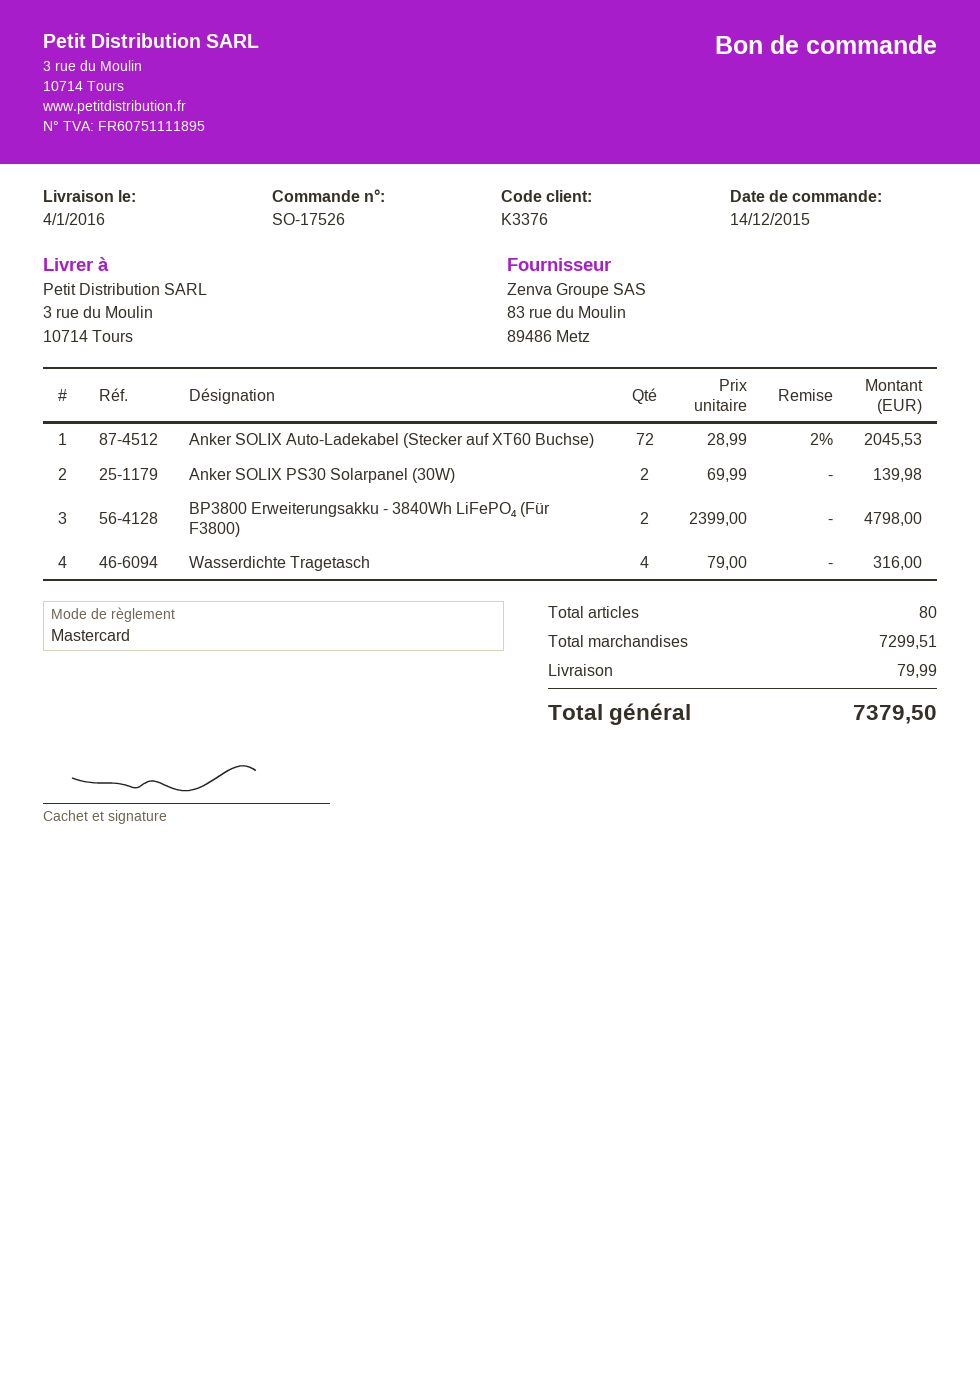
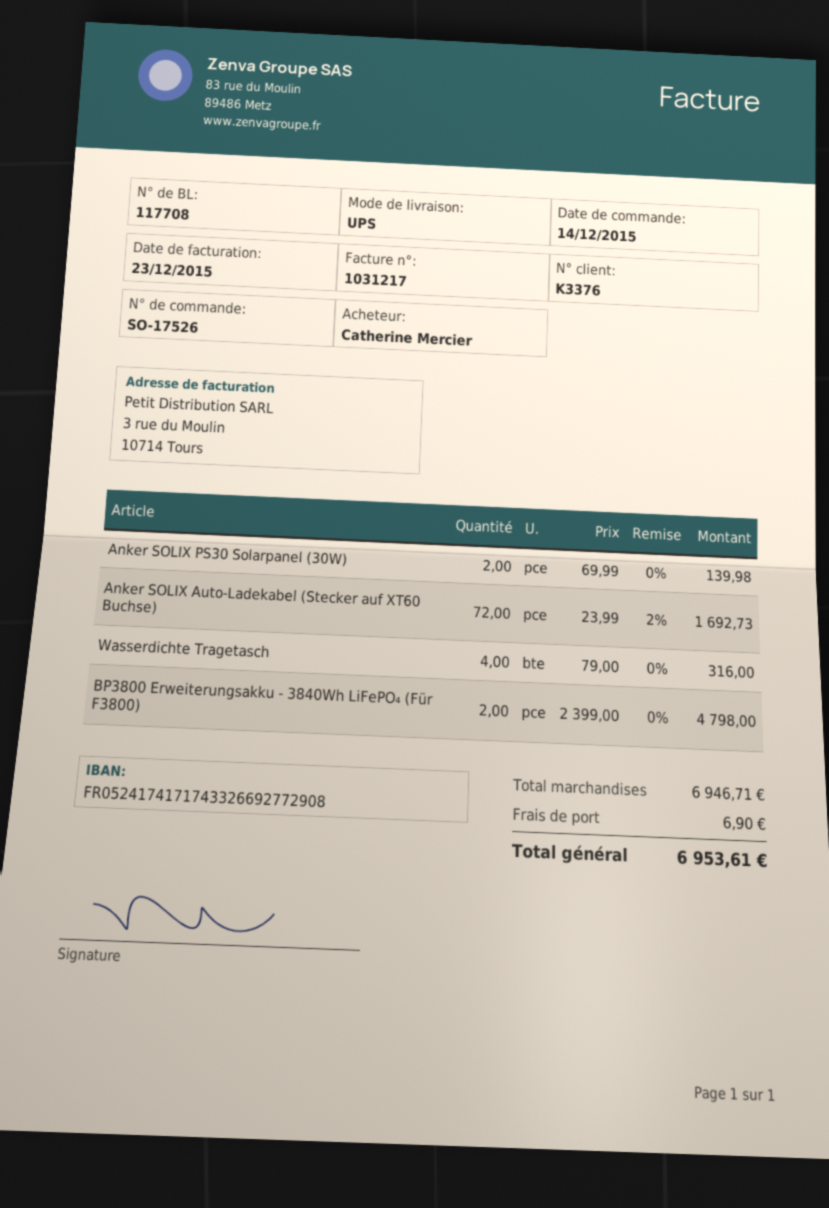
Anker SOLIX Auto-Ladekabel (Stecker auf XT60 Buchse): 72 x 28.99 - 2% = 2045.53 -> 72 x 23.99 - 2% = 1692.73
subtotal: 7299.51 -> 6946.71
shipping: 79.99 -> 6.90
total: 7379.50 -> 6953.61

